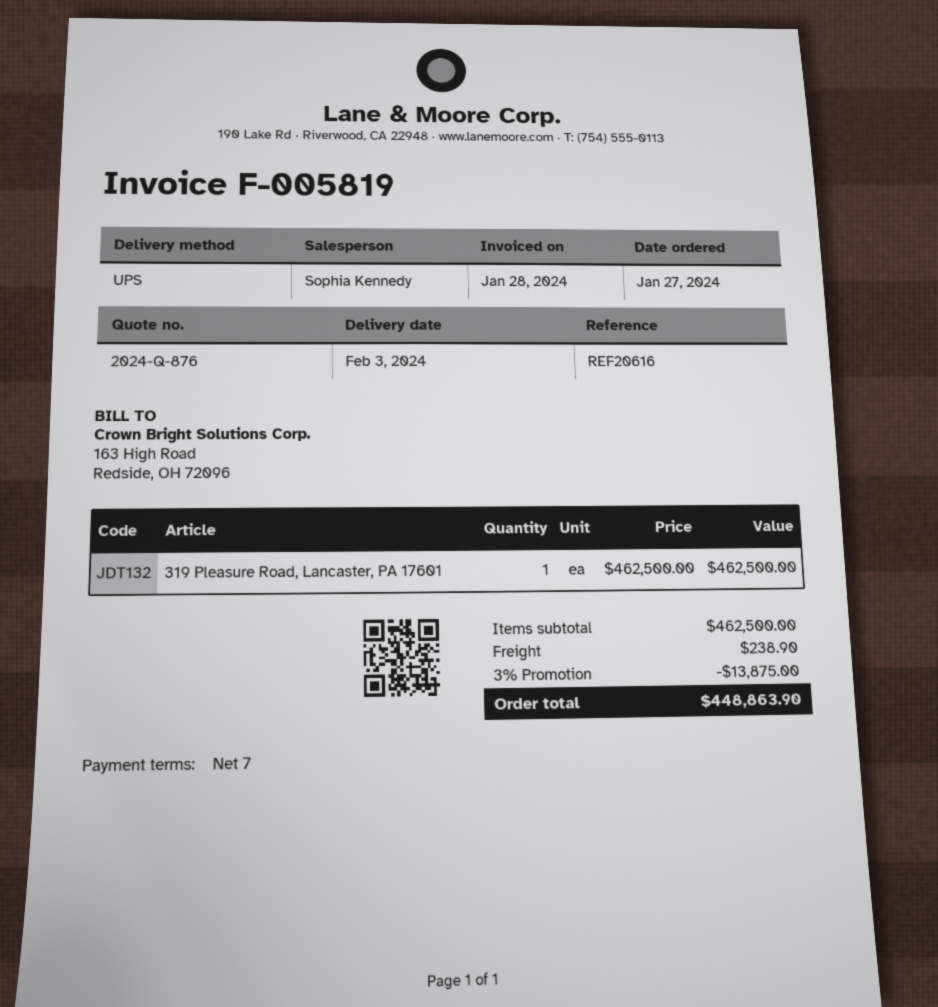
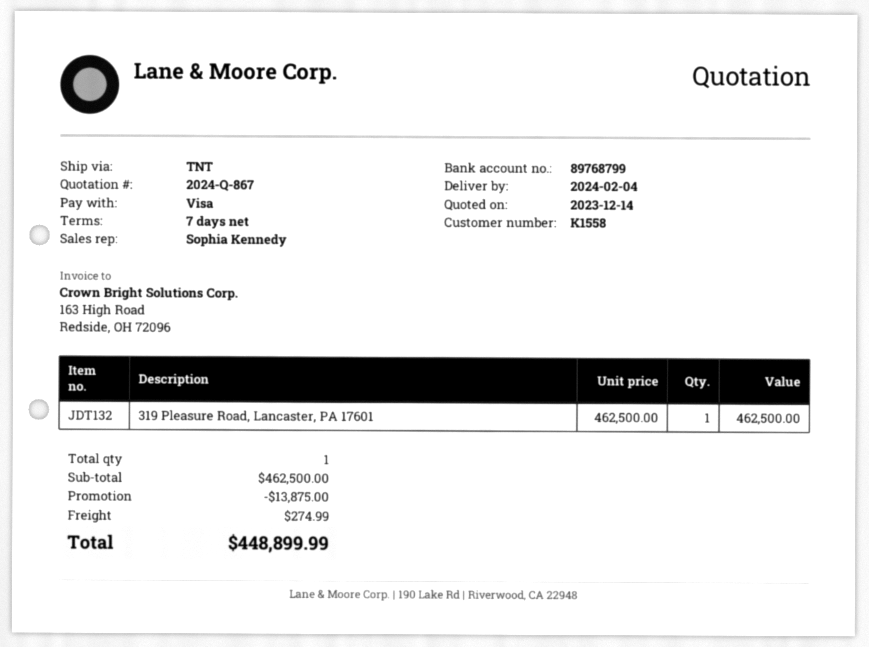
quote number: 2024-Q-876 -> 2024-Q-867
delivery date: 2024-02-03 -> 2024-02-04
shipping method: UPS -> TNT
shipping: 238.90 -> 274.99
total: 448863.90 -> 448899.99

